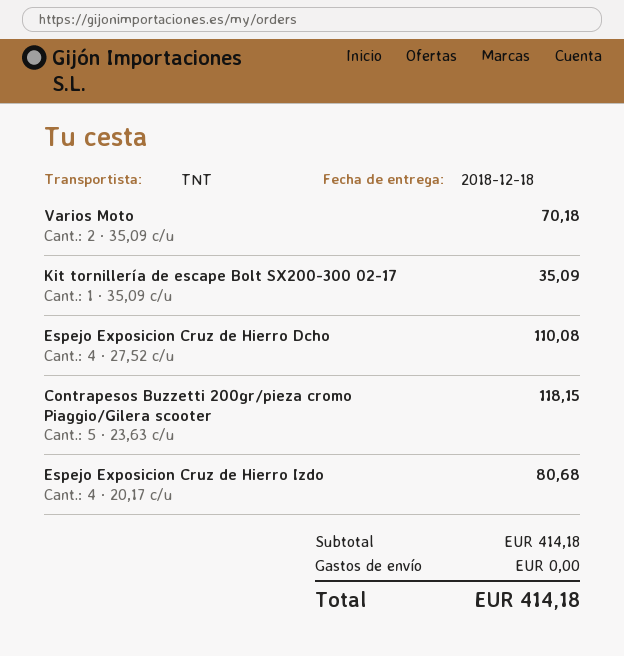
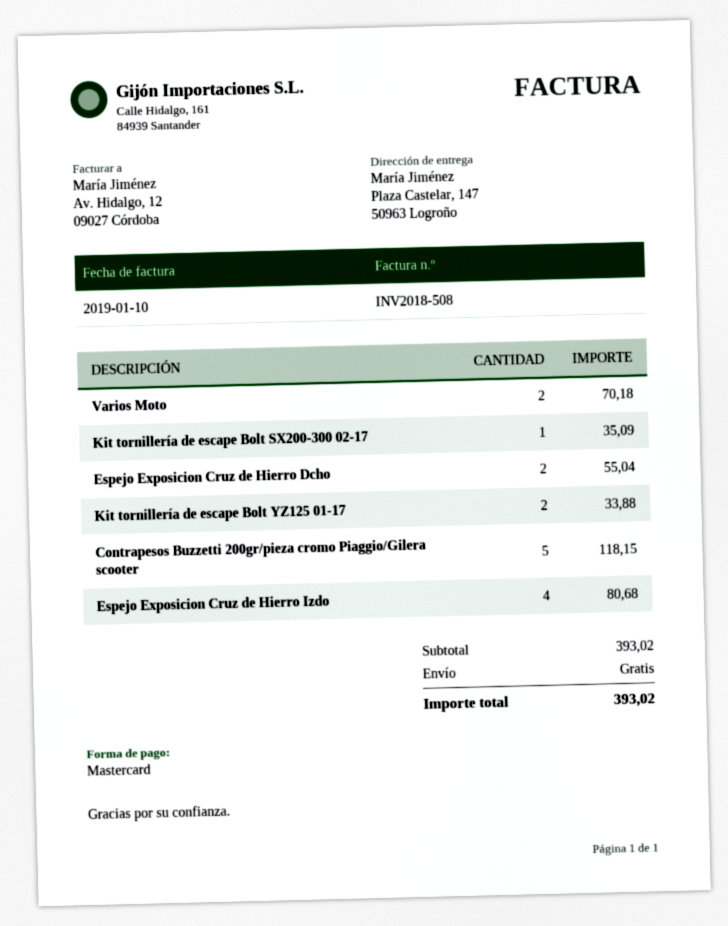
Espejo Exposicion Cruz de Hierro Dcho: 4 for 110.08 -> 2 for 55.04
Kit tornillería de escape Bolt YZ125 01-17: none -> 2 for 33.88
subtotal: 414.18 -> 393.02
total: 414.18 -> 393.02

